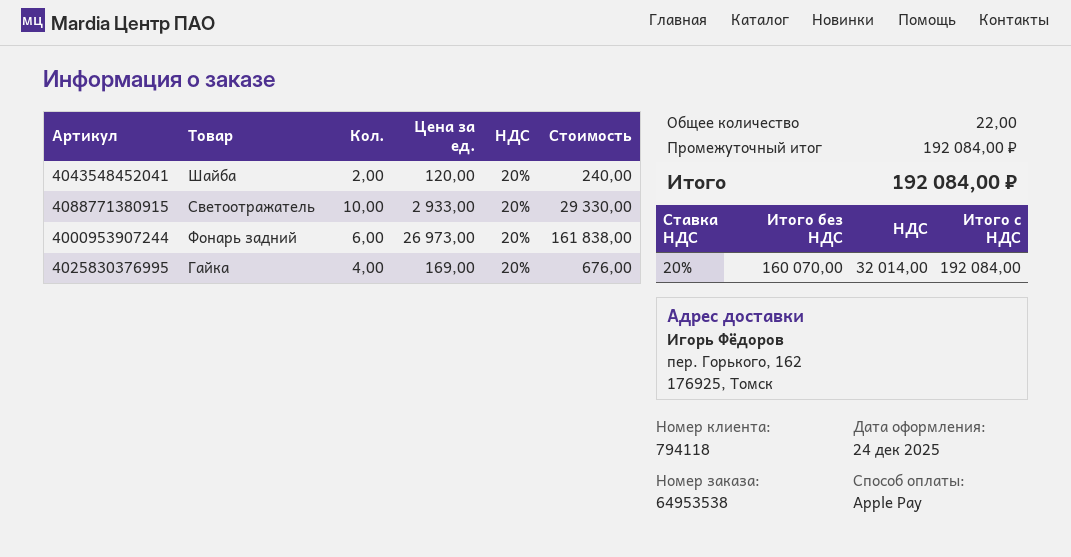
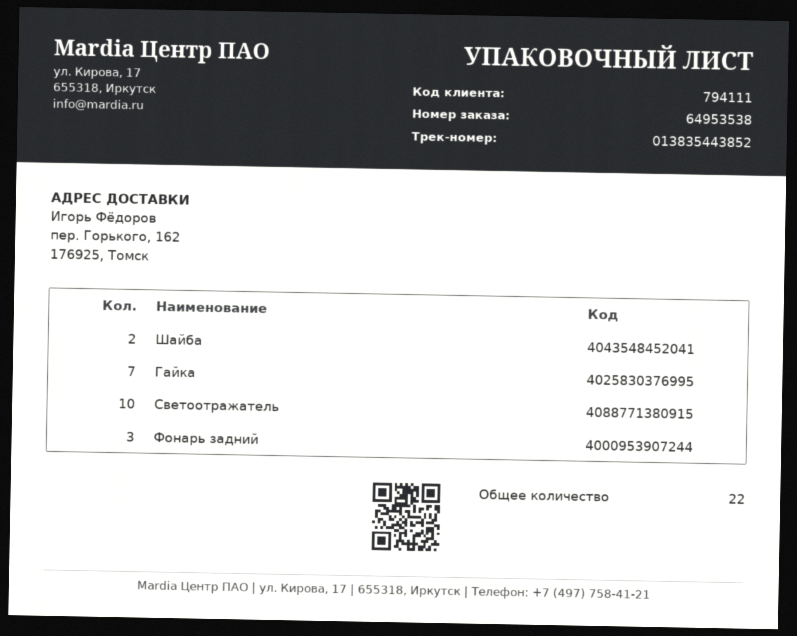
customer number: 794118 -> 794111
Фонарь задний: 6 -> 3
Гайка: 4 -> 7

